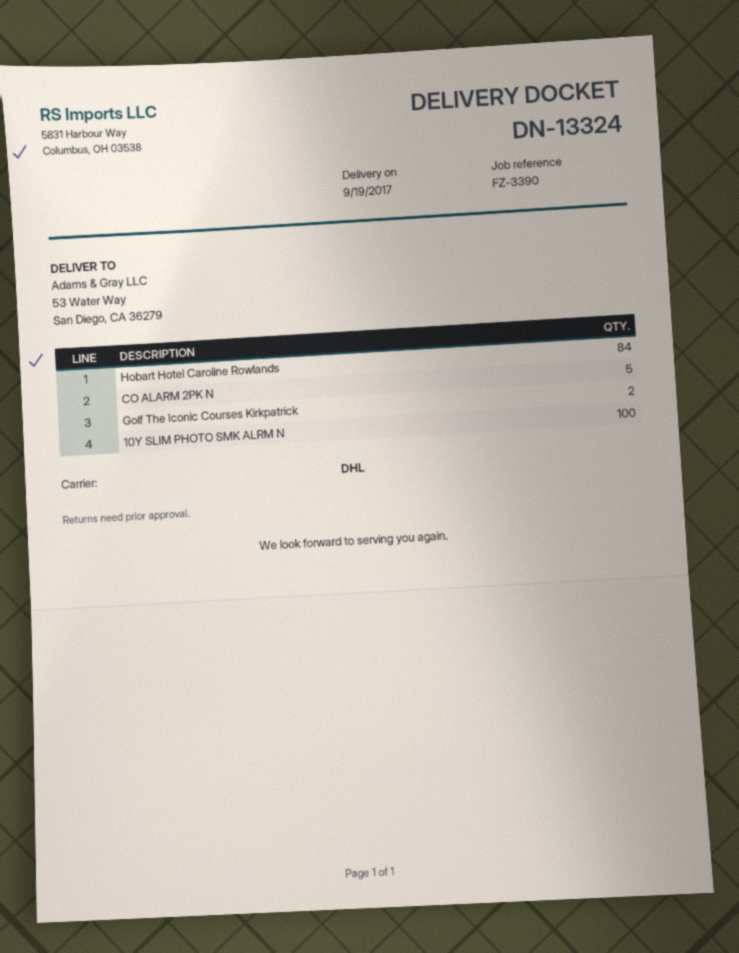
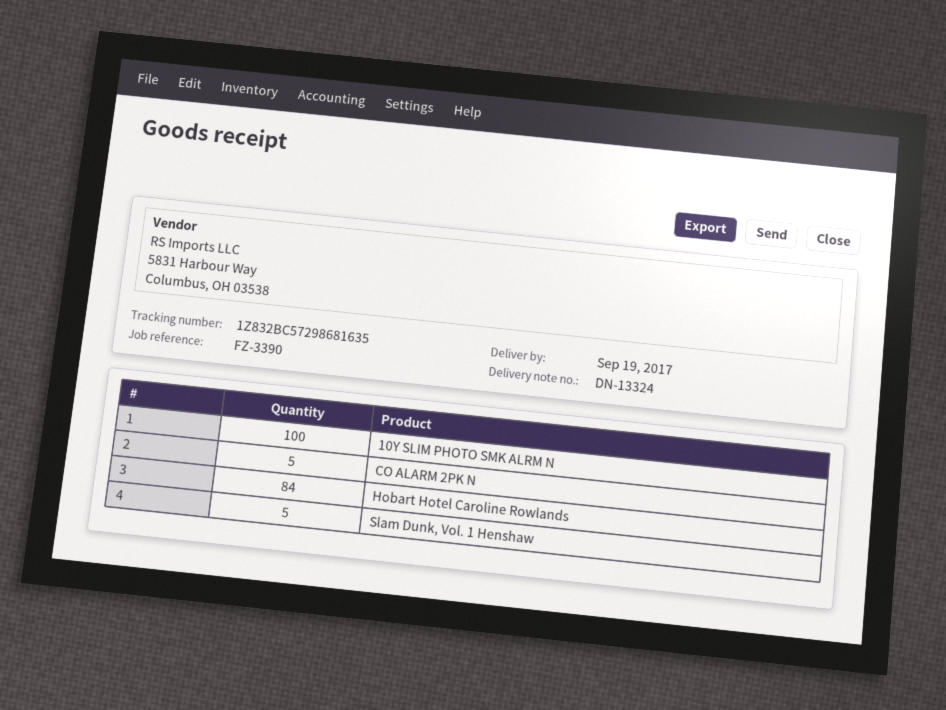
Golf The Iconic Courses Kirkpatrick: 2 -> none
Slam Dunk, Vol. 1 Henshaw: none -> 5

